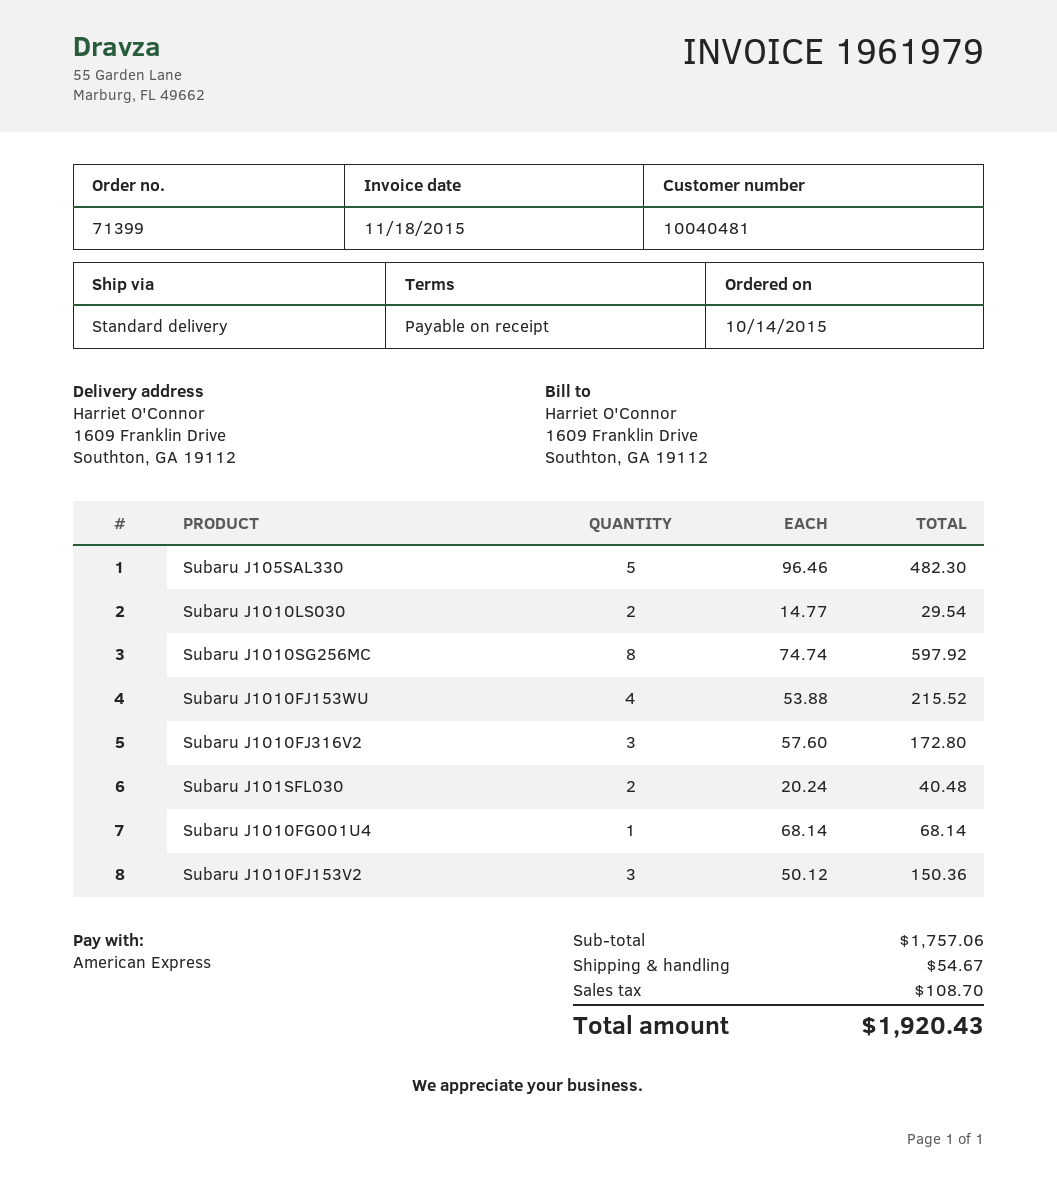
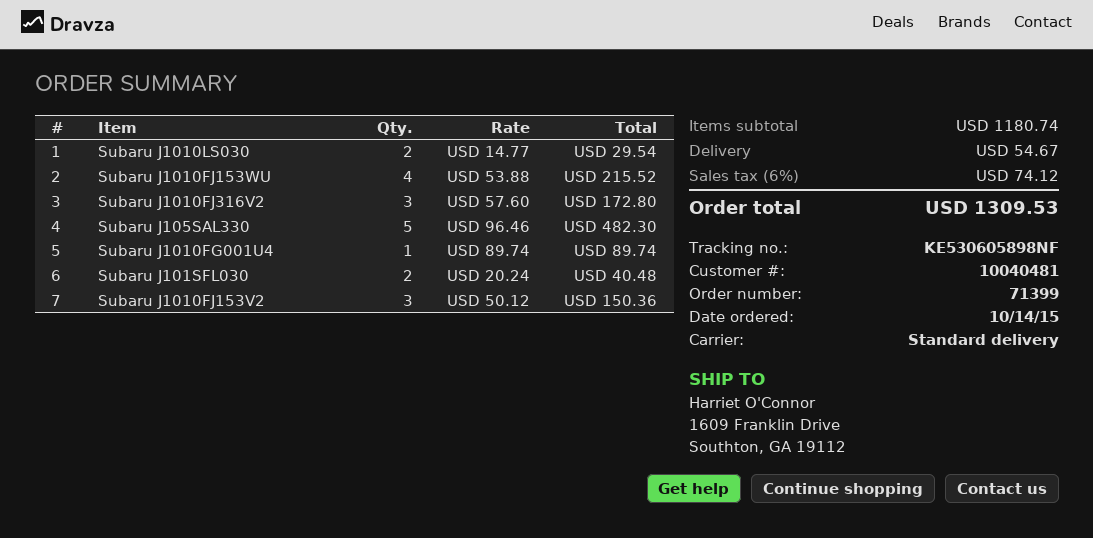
Subaru J1010SG256MC: 8 x 74.74 = 597.92 -> none
Subaru J1010FG001U4: 1 x 68.14 = 68.14 -> 1 x 89.74 = 89.74
subtotal: 1757.06 -> 1180.74
tax: 108.70 -> 74.12
total: 1920.43 -> 1309.53

